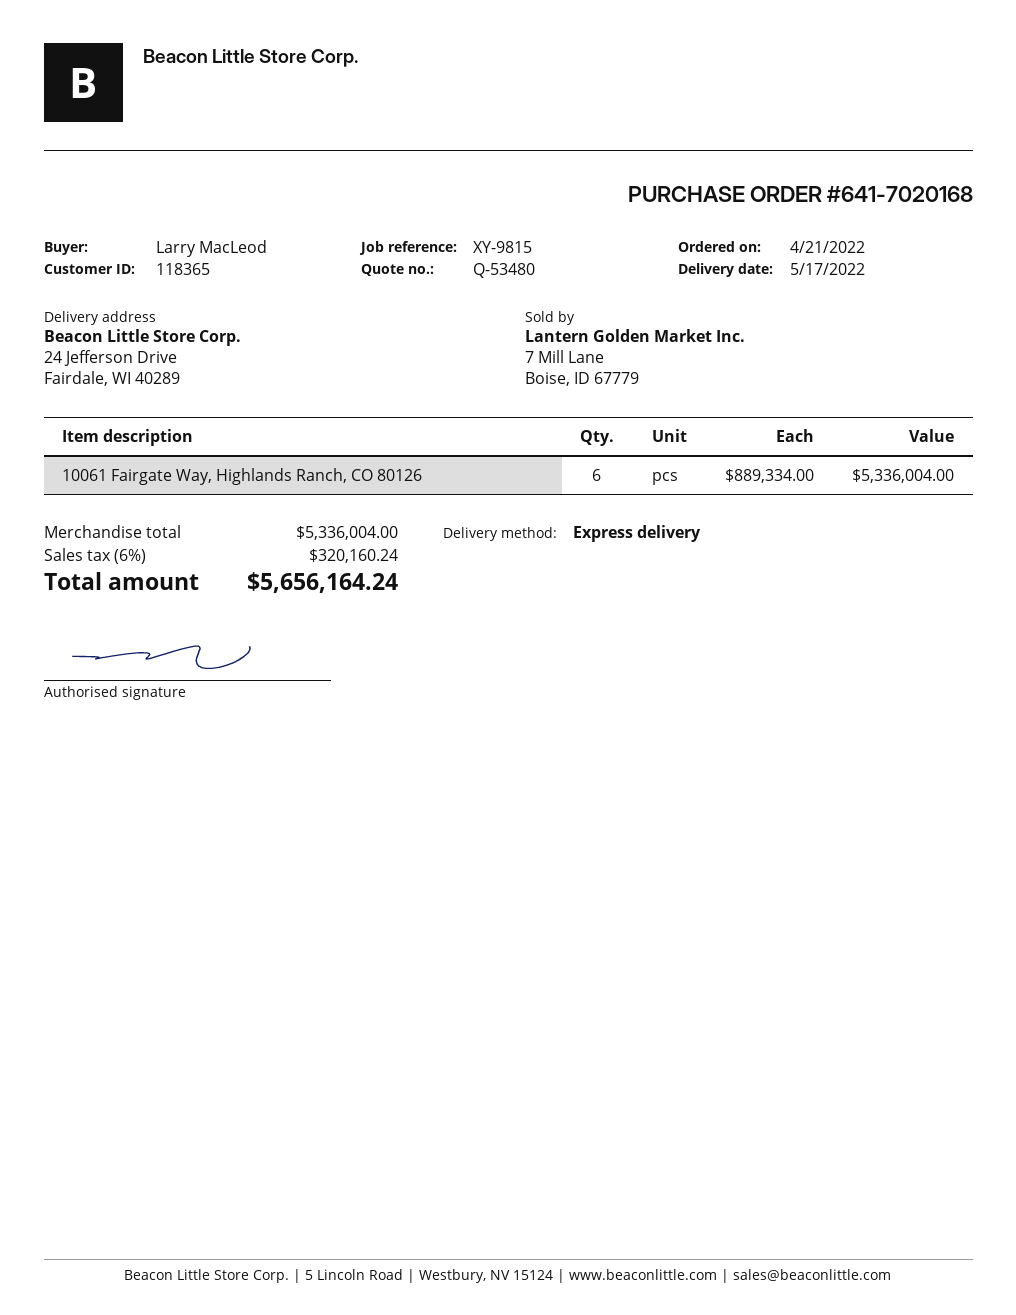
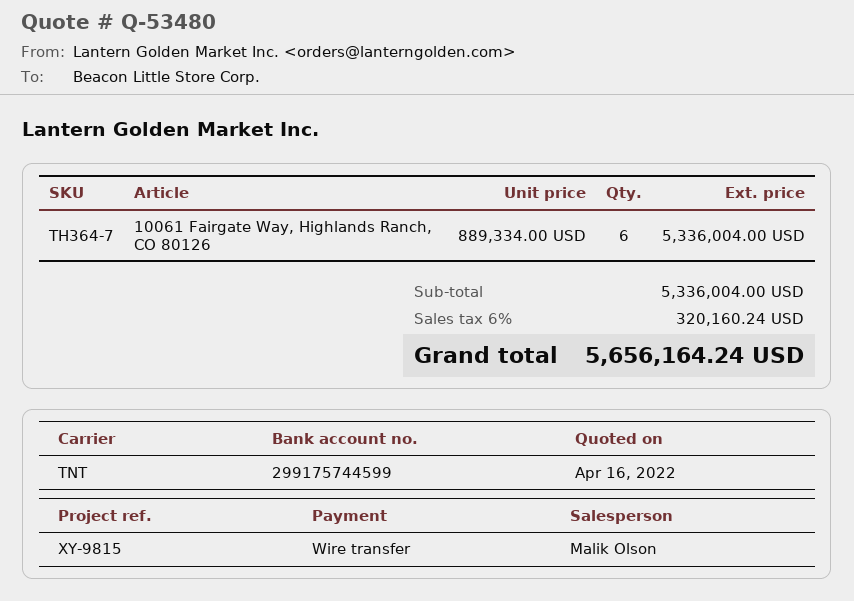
shipping method: express -> TNT

